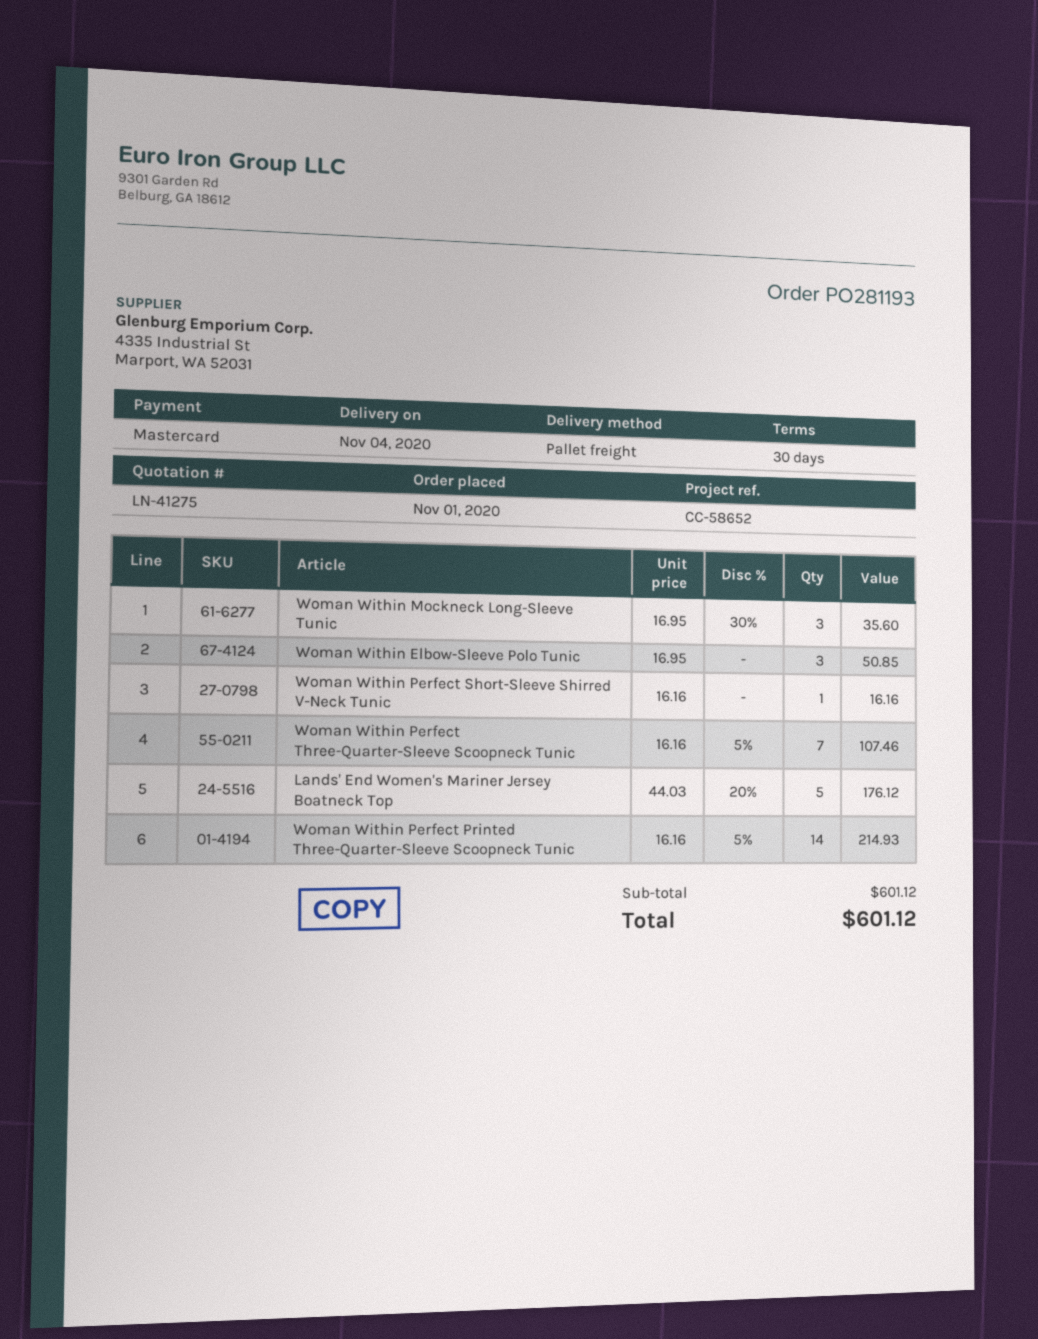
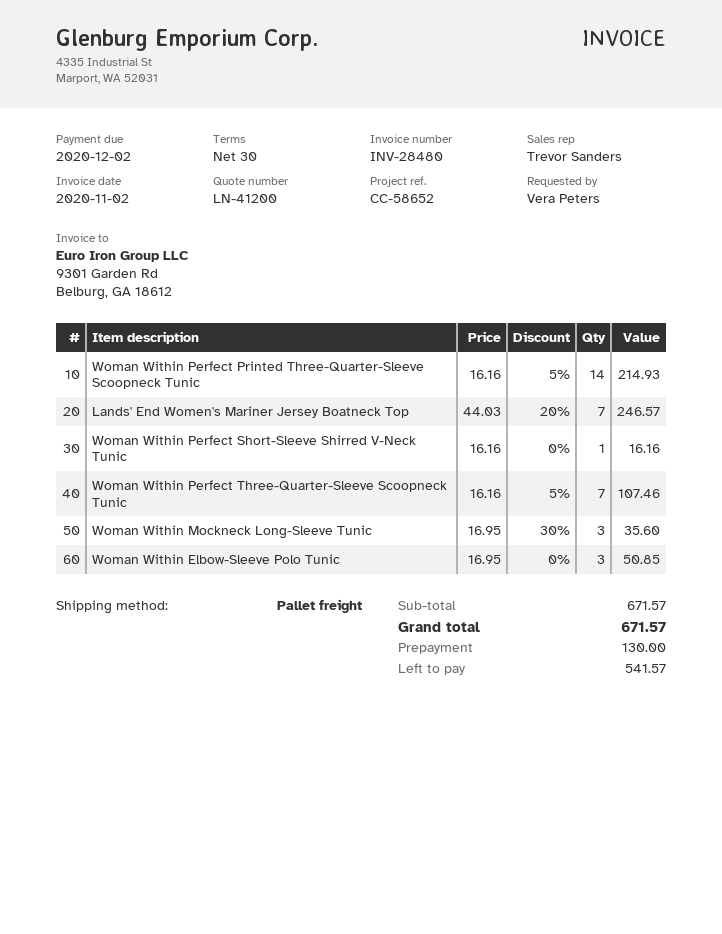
quote number: LN-41275 -> LN-41200
Lands' End Women's Mariner Jersey Boatneck Top: 5 x 44.03 - 20% = 176.12 -> 7 x 44.03 - 20% = 246.57
subtotal: 601.12 -> 671.57
total: 601.12 -> 671.57

